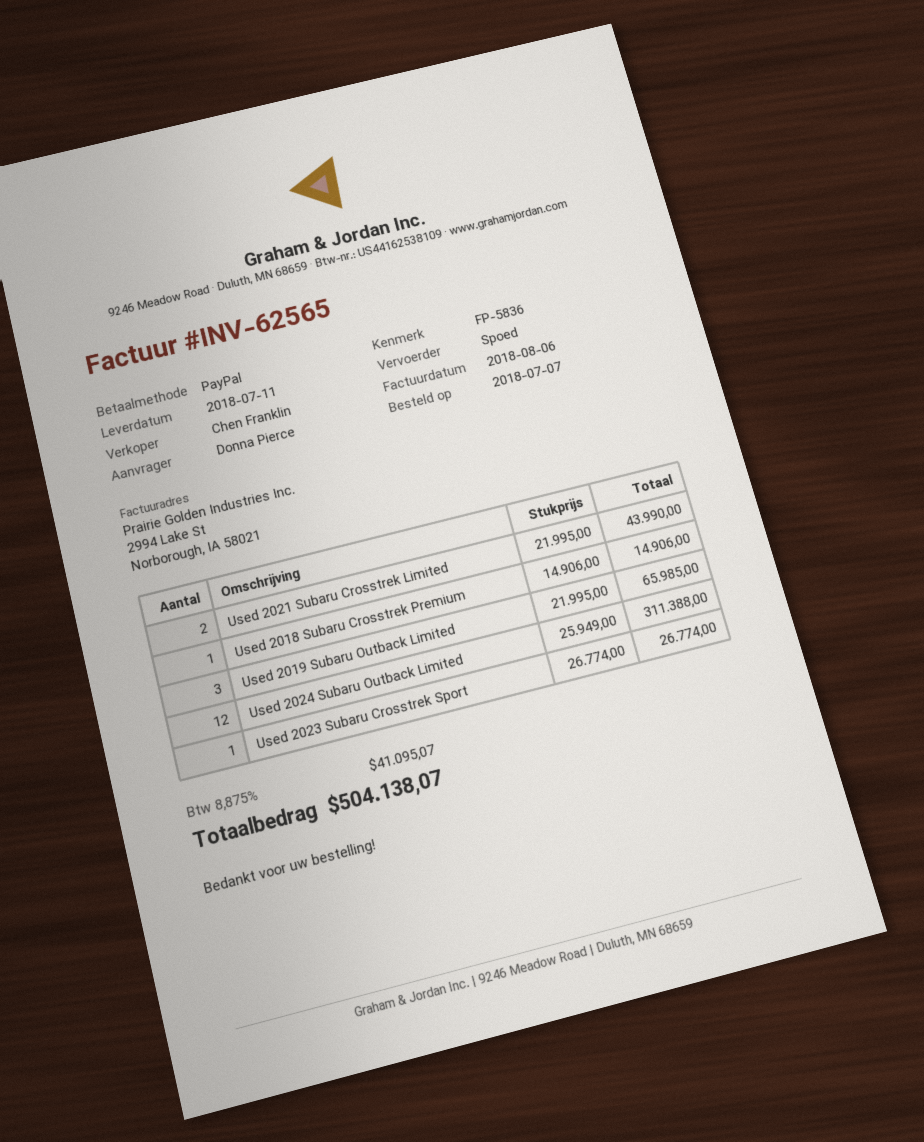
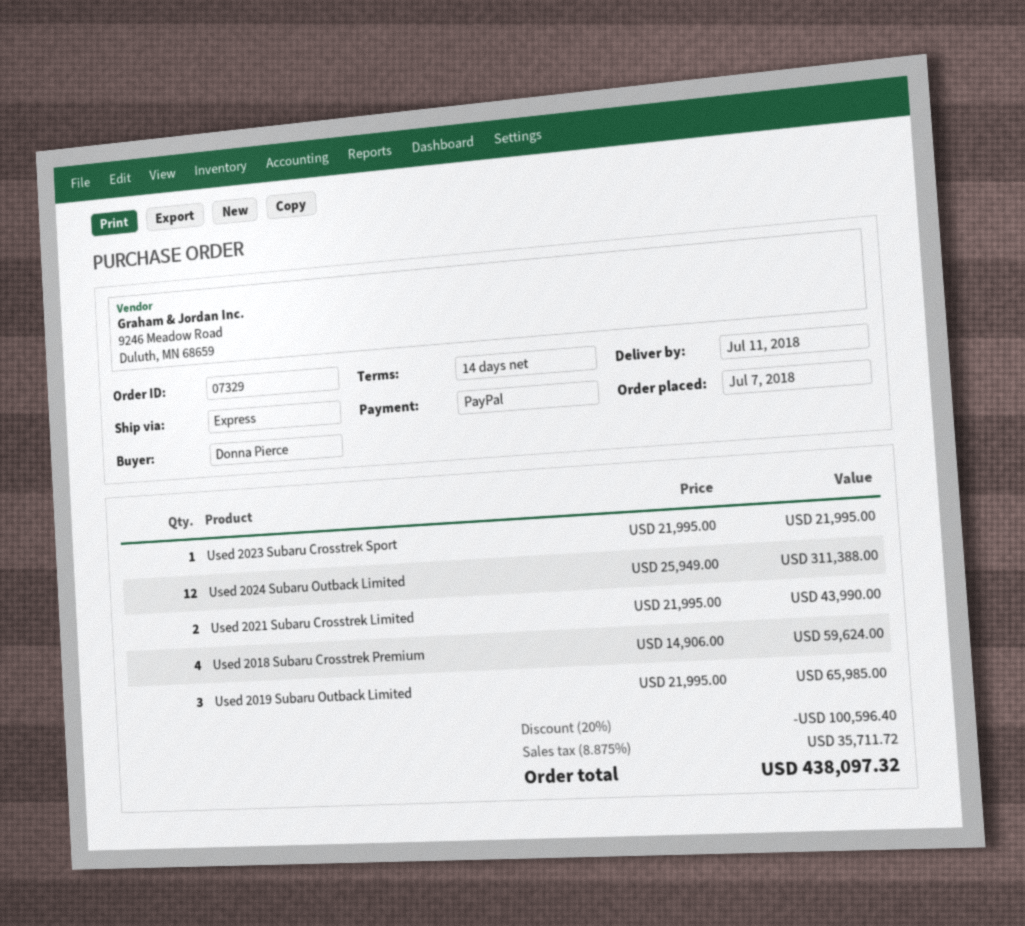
Used 2018 Subaru Crosstrek Premium: 1 x 14906.00 = 14906.00 -> 4 x 14906.00 = 59624.00
Used 2023 Subaru Crosstrek Sport: 1 x 26774.00 = 26774.00 -> 1 x 21995.00 = 21995.00
discount: none -> 20% = 100596.40
tax: 8.875% = 41095.07 -> 8.875% = 35711.72
total: 504138.07 -> 438097.32

